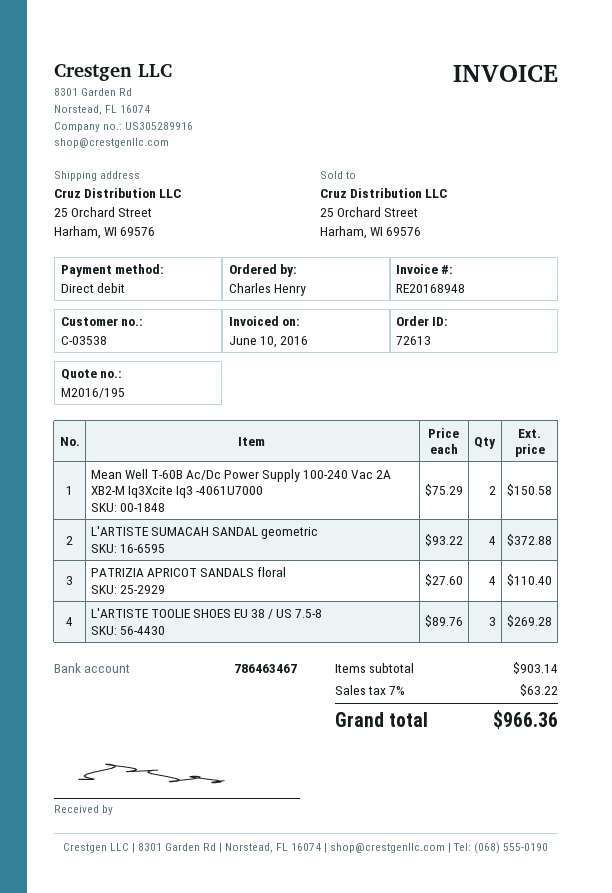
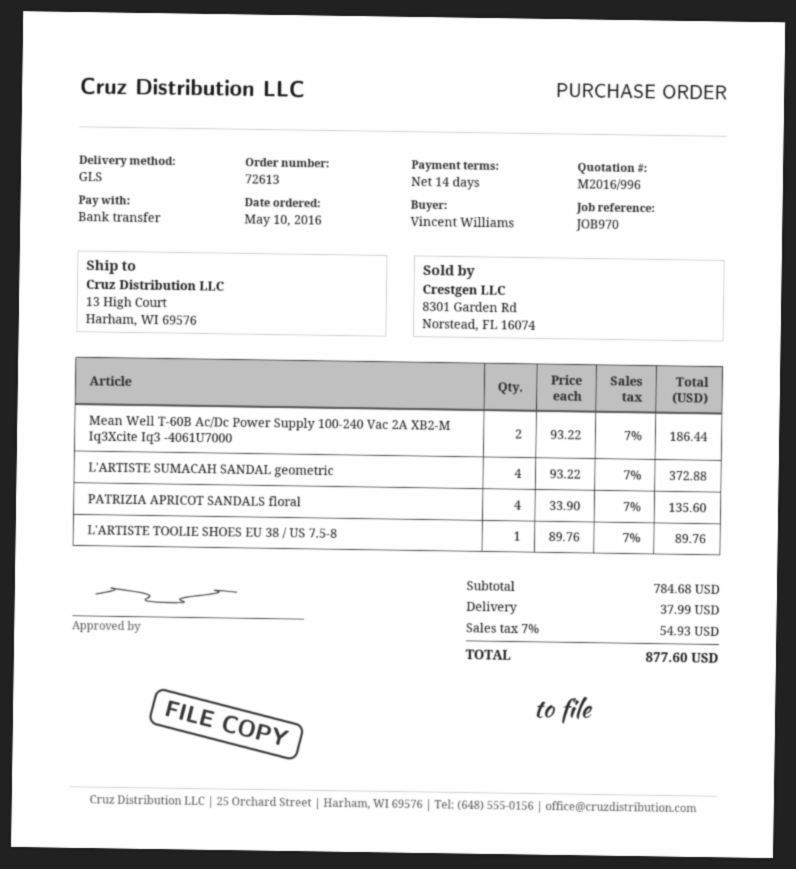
quote number: M2016/195 -> M2016/996
ordered by: Charles Henry -> Vincent Williams
payment method: direct debit -> bank transfer
ship to: 25 Orchard Street, Harham, WI 69576 -> 13 High Court, Harham, WI 69576
Mean Well T-60B Ac/Dc Power Supply 100-240 Vac 2A XB2-M Iq3Xcite Iq3 -4061U7000: 2 x 75.29 = 150.58 -> 2 x 93.22 = 186.44
PATRIZIA APRICOT SANDALS floral: 4 x 27.60 = 110.40 -> 4 x 33.90 = 135.60
L'ARTISTE TOOLIE SHOES EU 38 / US 7.5-8: 3 x 89.76 = 269.28 -> 1 x 89.76 = 89.76
subtotal: 903.14 -> 784.68
shipping: none -> 37.99
tax: 7% = 63.22 -> 7% = 54.93
total: 966.36 -> 877.60

